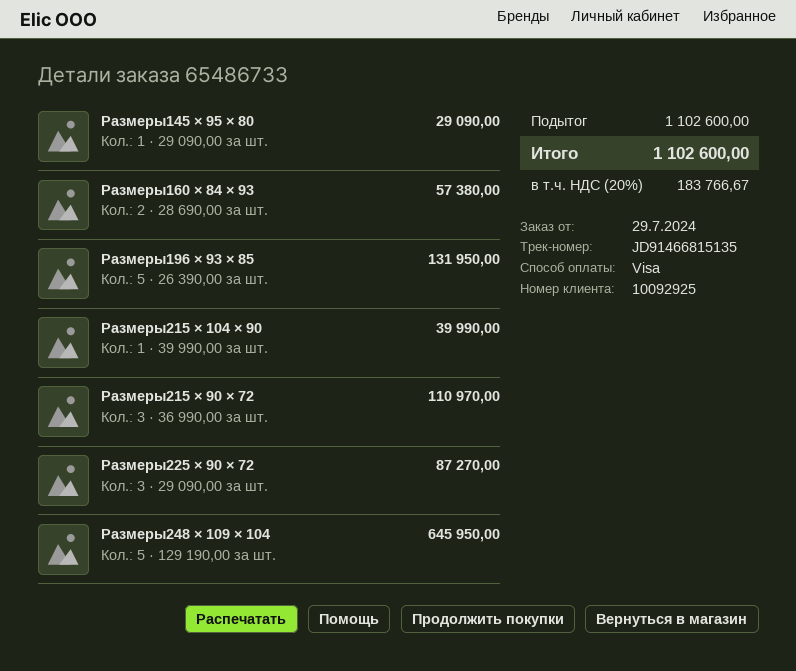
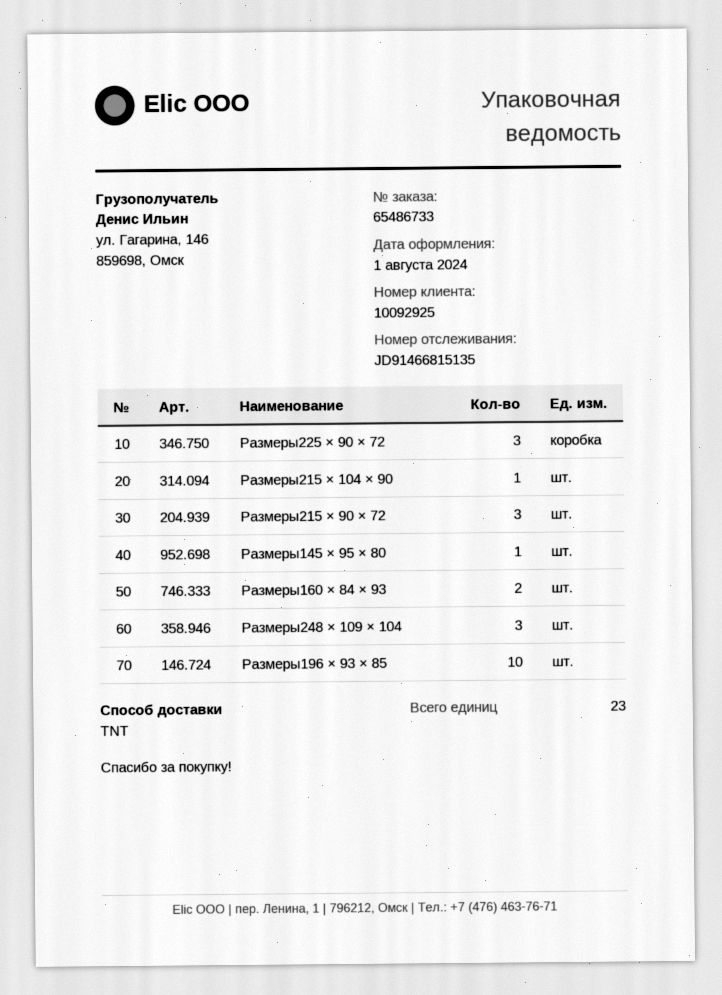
order date: 2024-07-29 -> 2024-08-01
Размеры196 × 93 × 85: 5 -> 10
Размеры248 × 109 × 104: 5 -> 3

